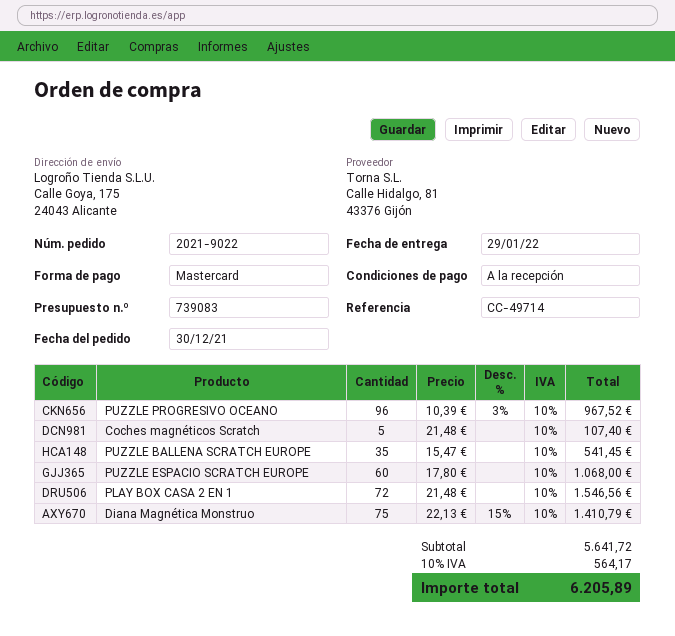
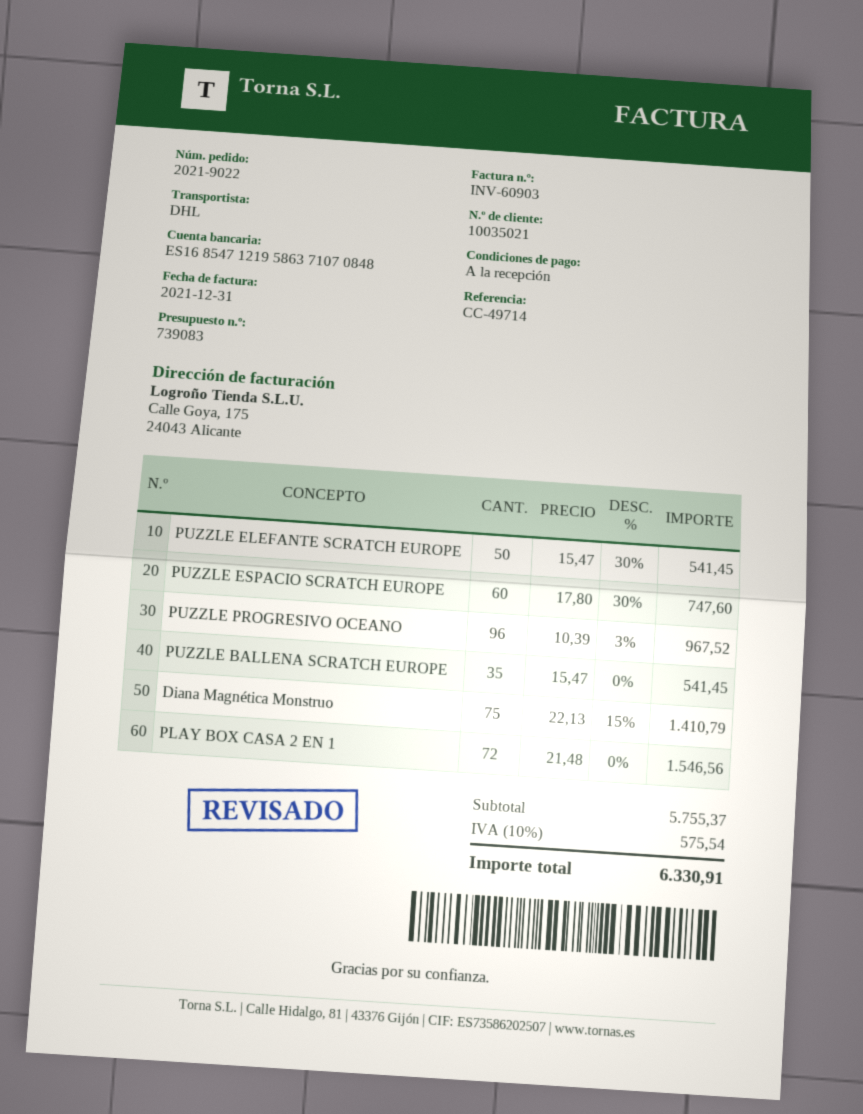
Coches magnéticos Scratch: 5 x 21.48 = 107.40 -> none
PUZZLE ESPACIO SCRATCH EUROPE: 60 x 17.80 = 1068.00 -> 60 x 17.80 - 30% = 747.60
PUZZLE ELEFANTE SCRATCH EUROPE: none -> 50 x 15.47 - 30% = 541.45
subtotal: 5641.72 -> 5755.37
tax: 10% = 564.17 -> 10% = 575.54
total: 6205.89 -> 6330.91

